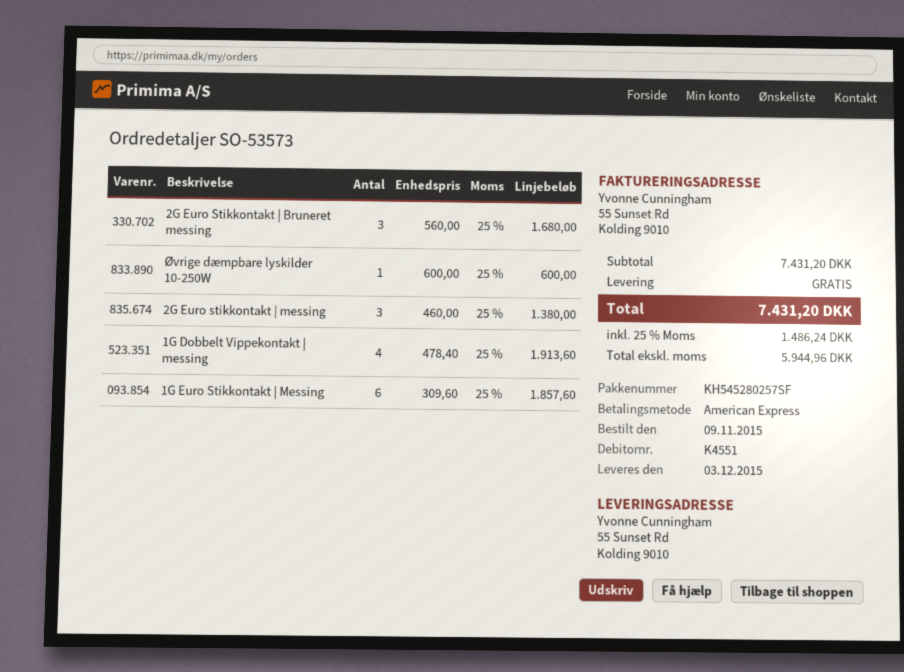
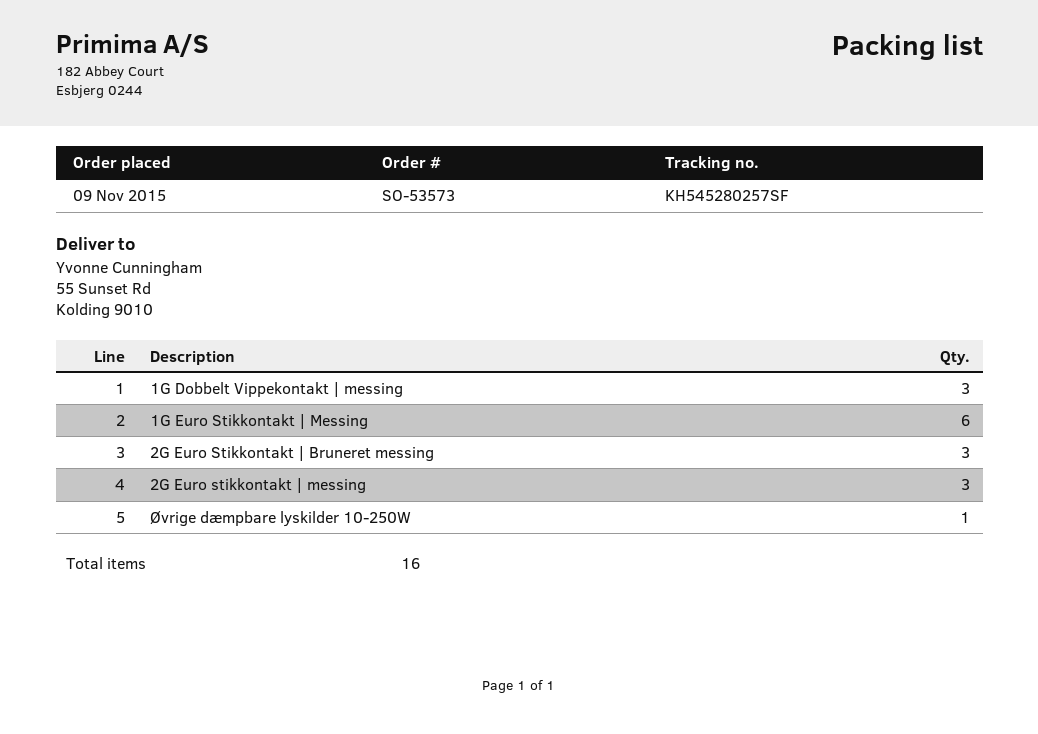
1G Dobbelt Vippekontakt | messing: 4 -> 3

